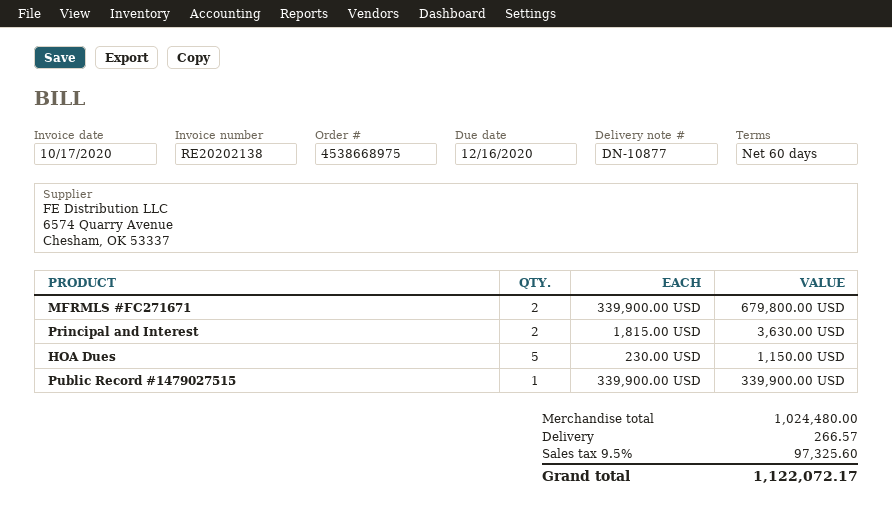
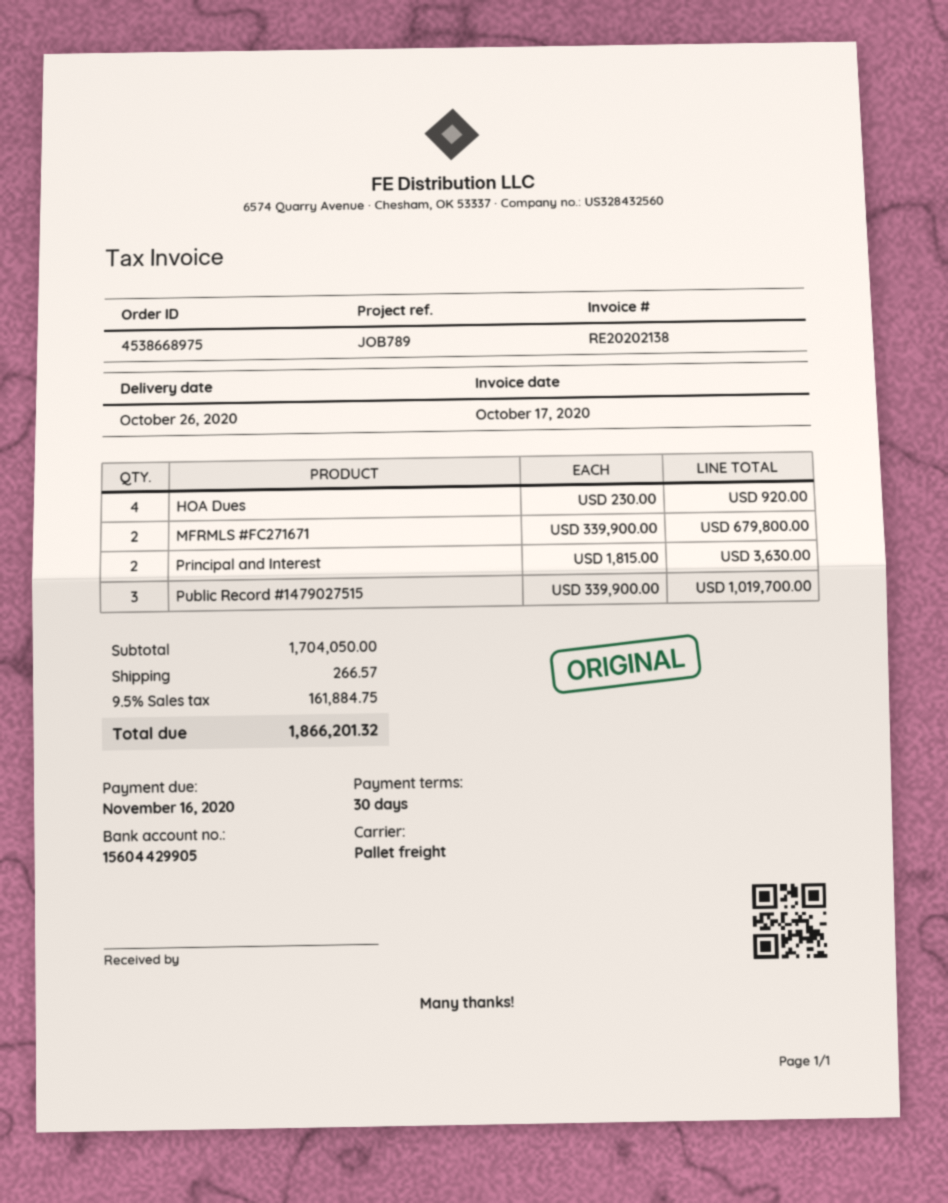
payment terms: 60 days -> 30 days
due date: 2020-12-16 -> 2020-11-16
HOA Dues: 5 x 230.00 = 1150.00 -> 4 x 230.00 = 920.00
Public Record #1479027515: 1 x 339900.00 = 339900.00 -> 3 x 339900.00 = 1019700.00
subtotal: 1024480.00 -> 1704050.00
tax: 9.5% = 97325.60 -> 9.5% = 161884.75
total: 1122072.17 -> 1866201.32

